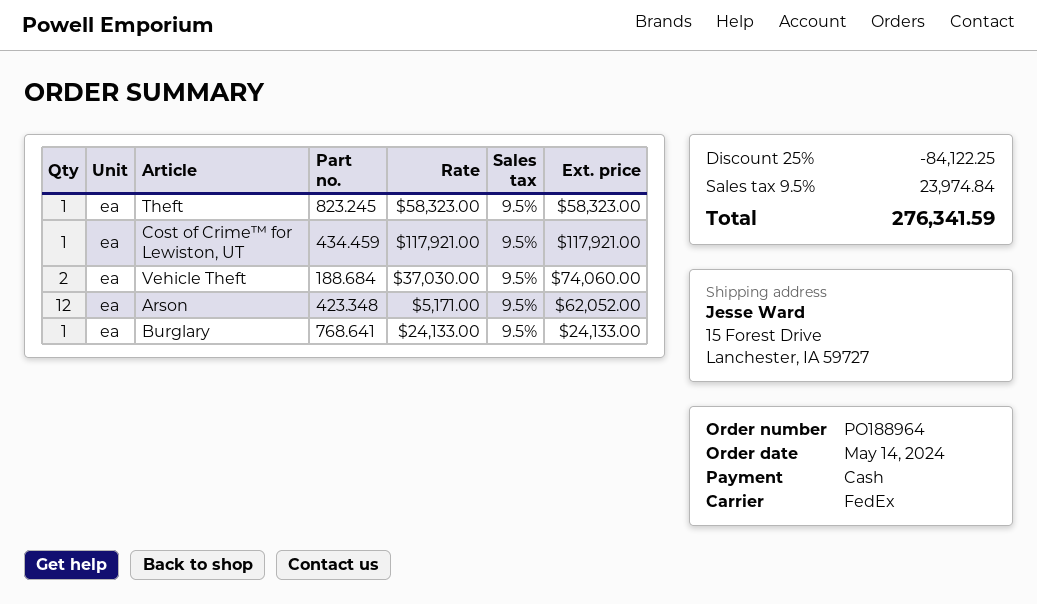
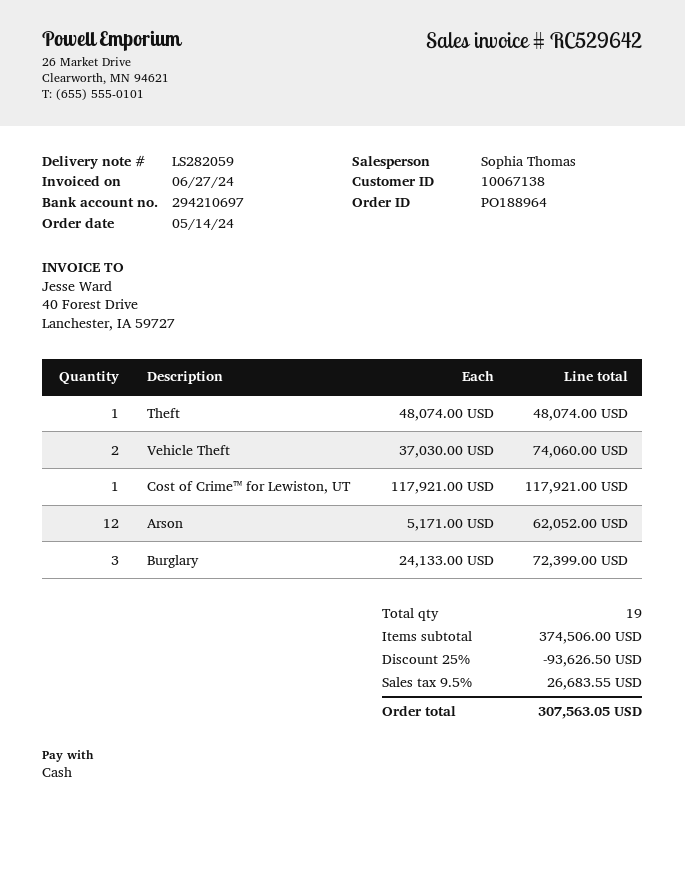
Theft: 1 x 58323.00 = 58323.00 -> 1 x 48074.00 = 48074.00
Burglary: 1 x 24133.00 = 24133.00 -> 3 x 24133.00 = 72399.00
discount: 25% = 84122.25 -> 25% = 93626.50
tax: 9.5% = 23974.84 -> 9.5% = 26683.55
total: 276341.59 -> 307563.05

